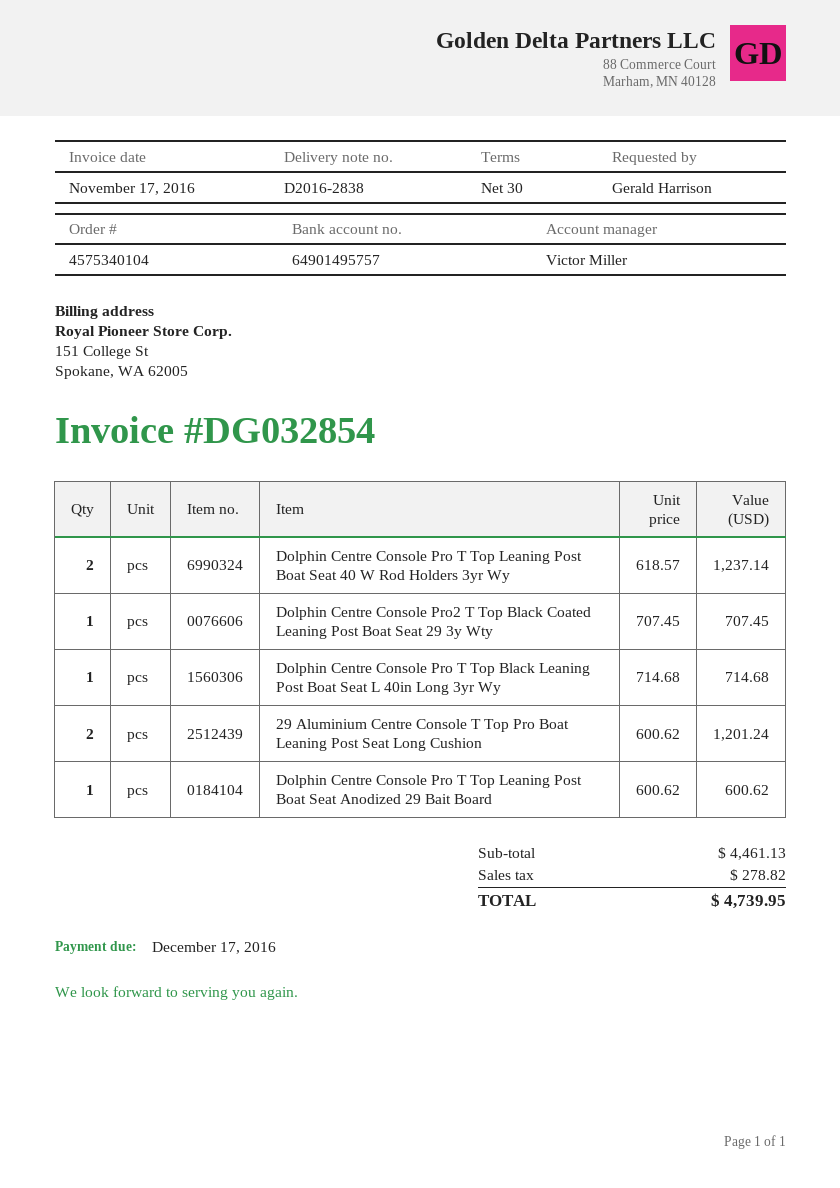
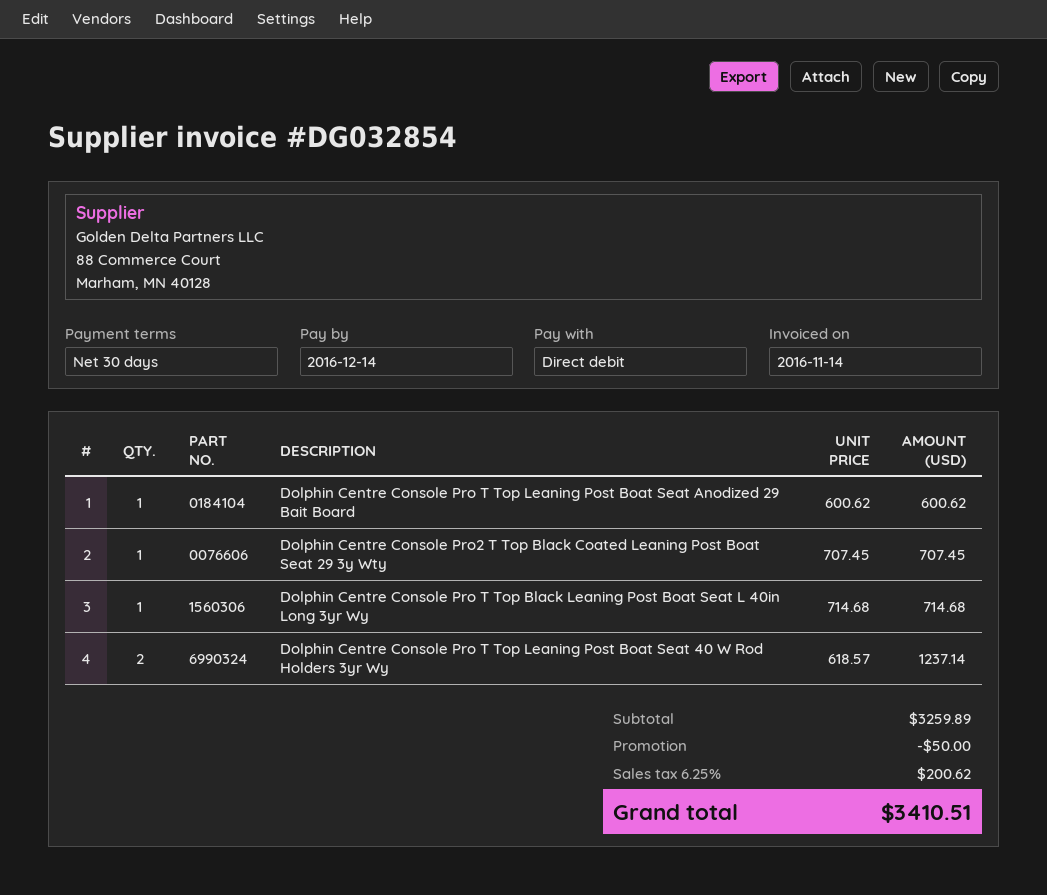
invoice date: 2016-11-17 -> 2016-11-14
due date: 2016-12-17 -> 2016-12-14
29 Aluminium Centre Console T Top Pro Boat Leaning Post Seat Long Cushion: 2 x 600.62 = 1201.24 -> none
subtotal: 4461.13 -> 3259.89
discount: none -> 50.00
tax: 278.82 -> 200.62
total: 4739.95 -> 3410.51

